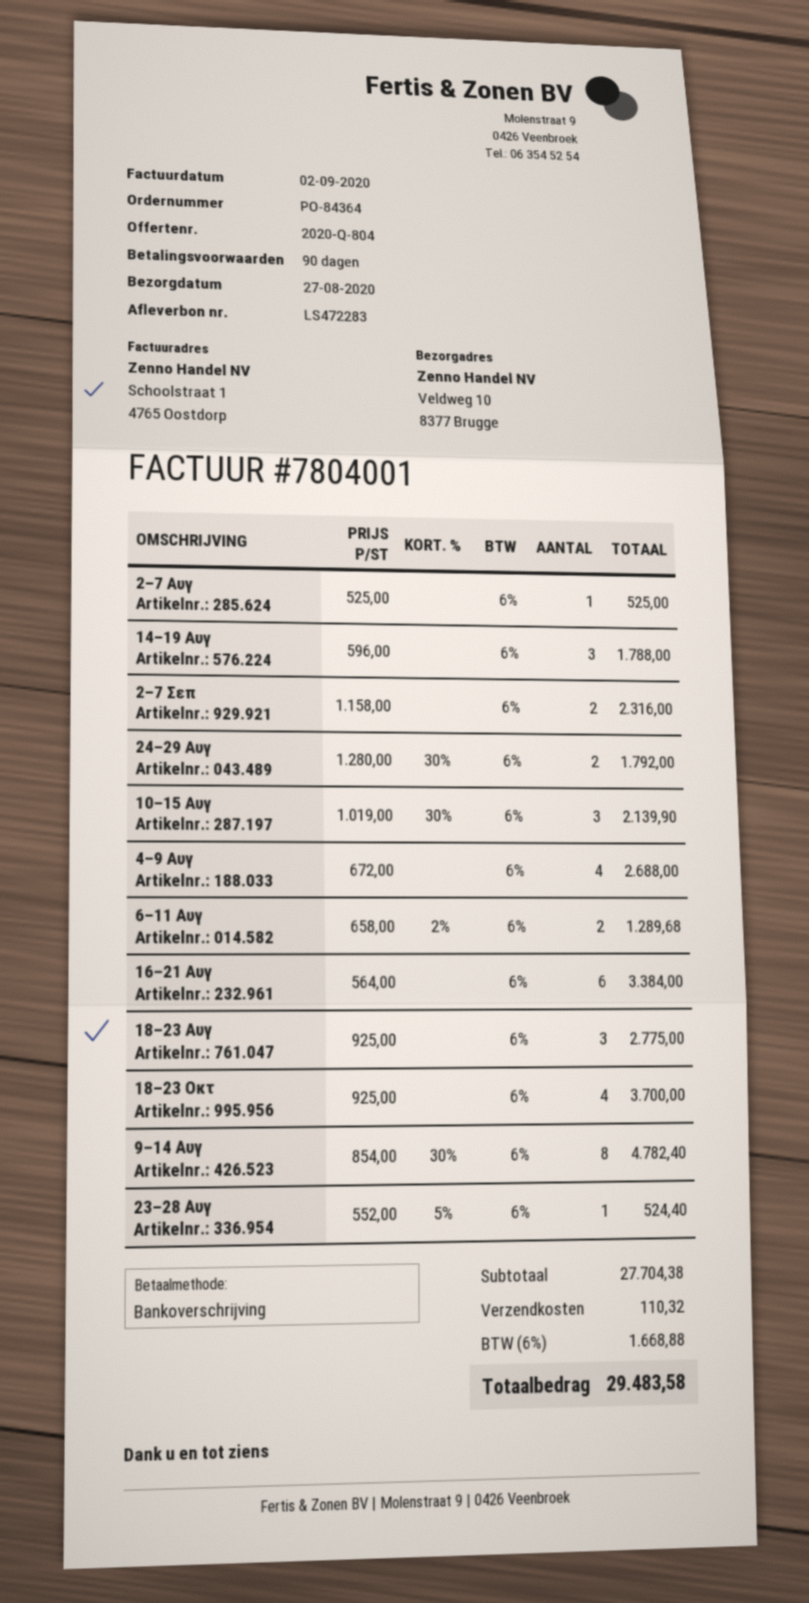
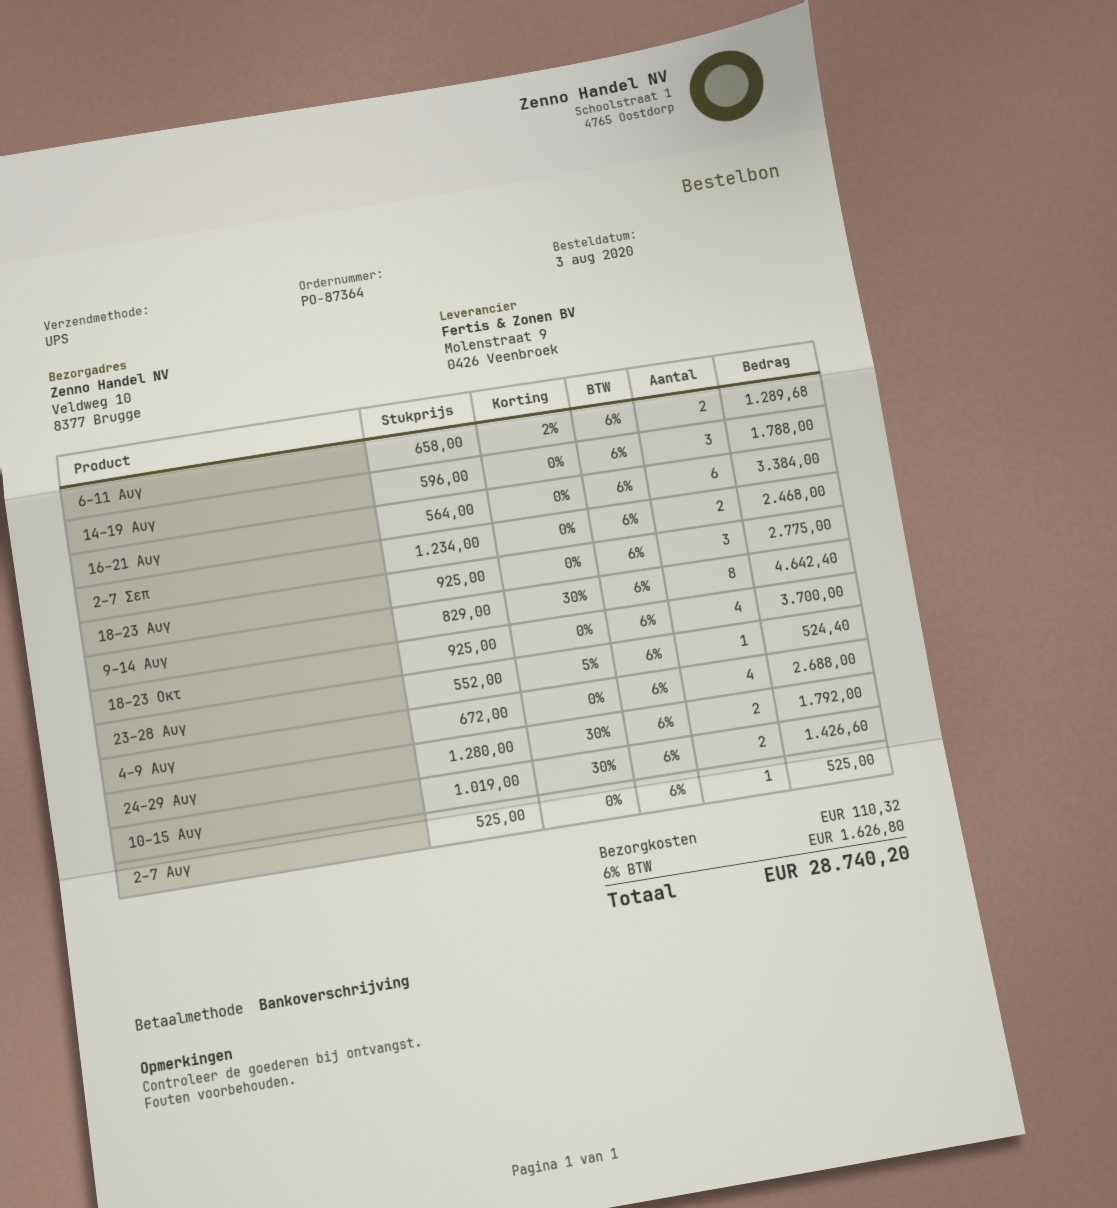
order number: PO-84364 -> PO-87364
2–7 Σεπ: 2 x 1158.00 = 2316.00 -> 2 x 1234.00 = 2468.00
10–15 Αυγ: 3 x 1019.00 - 30% = 2139.90 -> 2 x 1019.00 - 30% = 1426.60
9–14 Αυγ: 8 x 854.00 - 30% = 4782.40 -> 8 x 829.00 - 30% = 4642.40
tax: 6% = 1668.88 -> 6% = 1626.80
total: 29483.58 -> 28740.20

